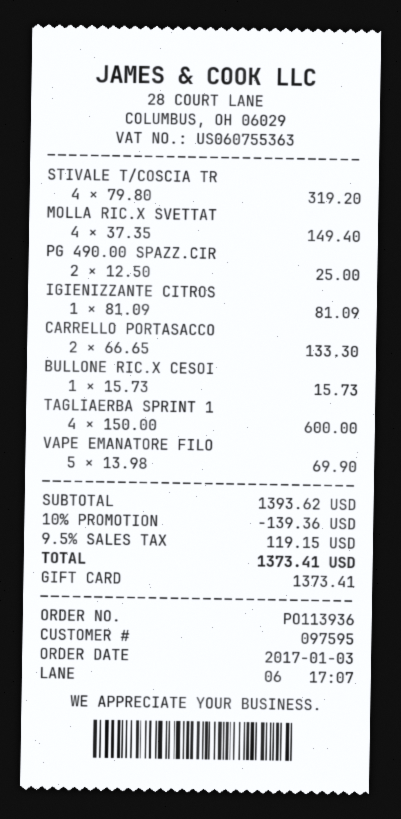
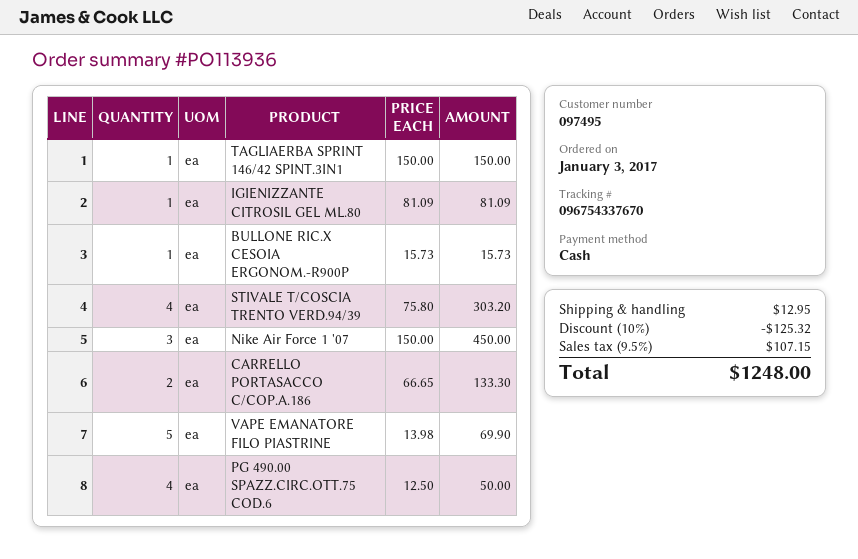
customer number: 097595 -> 097495
payment method: gift card -> cash
STIVALE T/COSCIA TR: 4 x 79.80 = 319.20 -> 4 x 75.80 = 303.20
MOLLA RIC.X SVETTAT: 4 x 37.35 = 149.40 -> none
PG 490.00 SPAZZ.CIR: 2 x 12.50 = 25.00 -> 4 x 12.50 = 50.00
TAGLIAERBA SPRINT 1: 4 x 150.00 = 600.00 -> 1 x 150.00 = 150.00
Nike Air Force 1 '07: none -> 3 x 150.00 = 450.00
discount: 10% = 139.36 -> 10% = 125.32
shipping: none -> 12.95
tax: 9.5% = 119.15 -> 9.5% = 107.15
total: 1373.41 -> 1248.00

